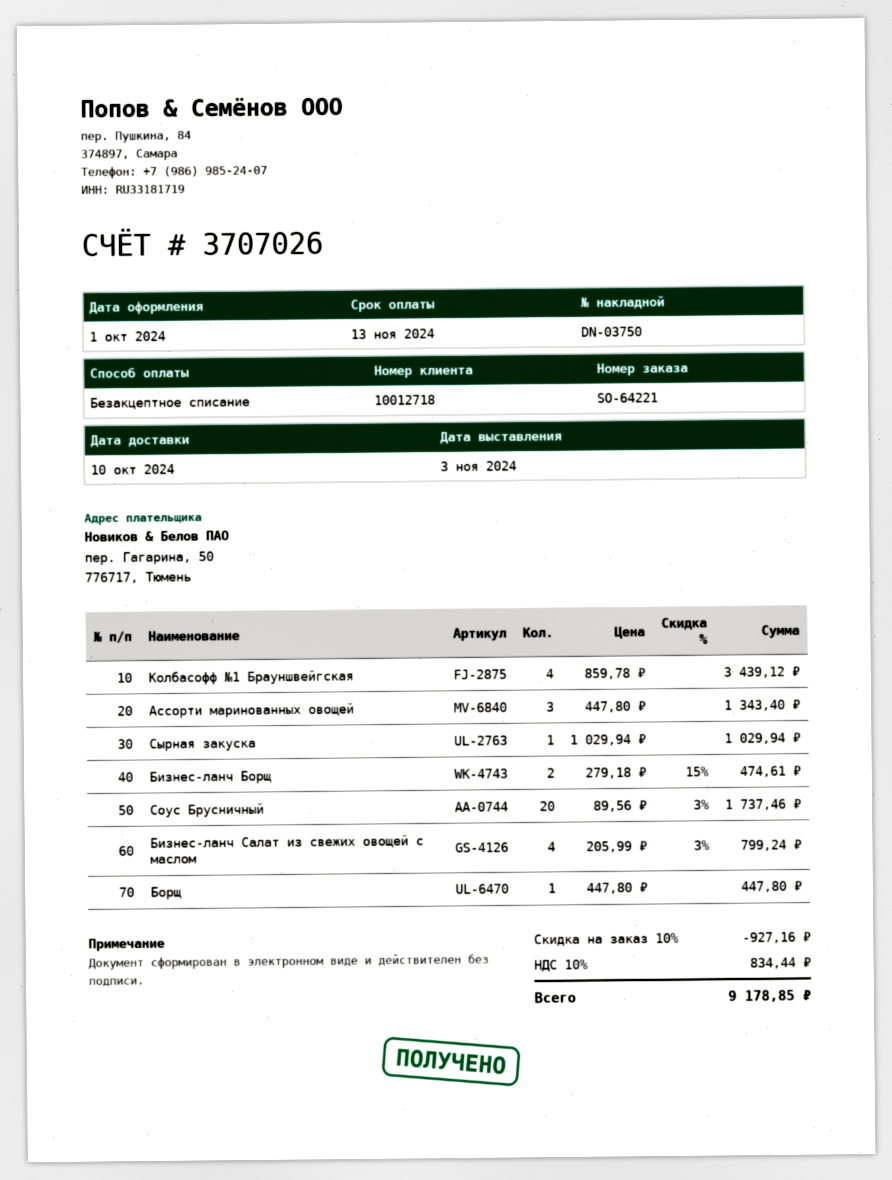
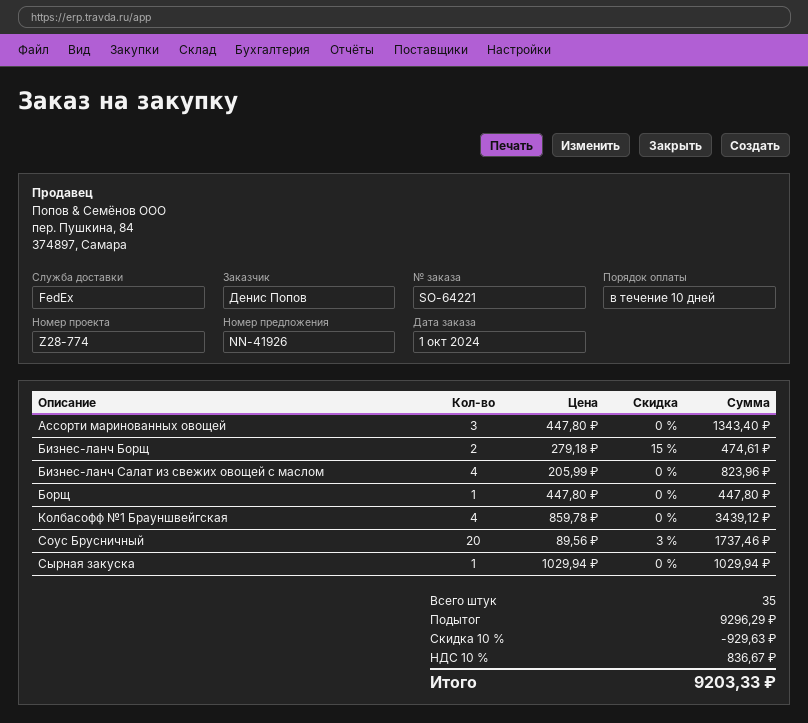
Бизнес-ланч Салат из свежих овощей с маслом: 4 x 205.99 - 3% = 799.24 -> 4 x 205.99 = 823.96
discount: 10% = 927.16 -> 10% = 929.63
tax: 10% = 834.44 -> 10% = 836.67
total: 9178.85 -> 9203.33

